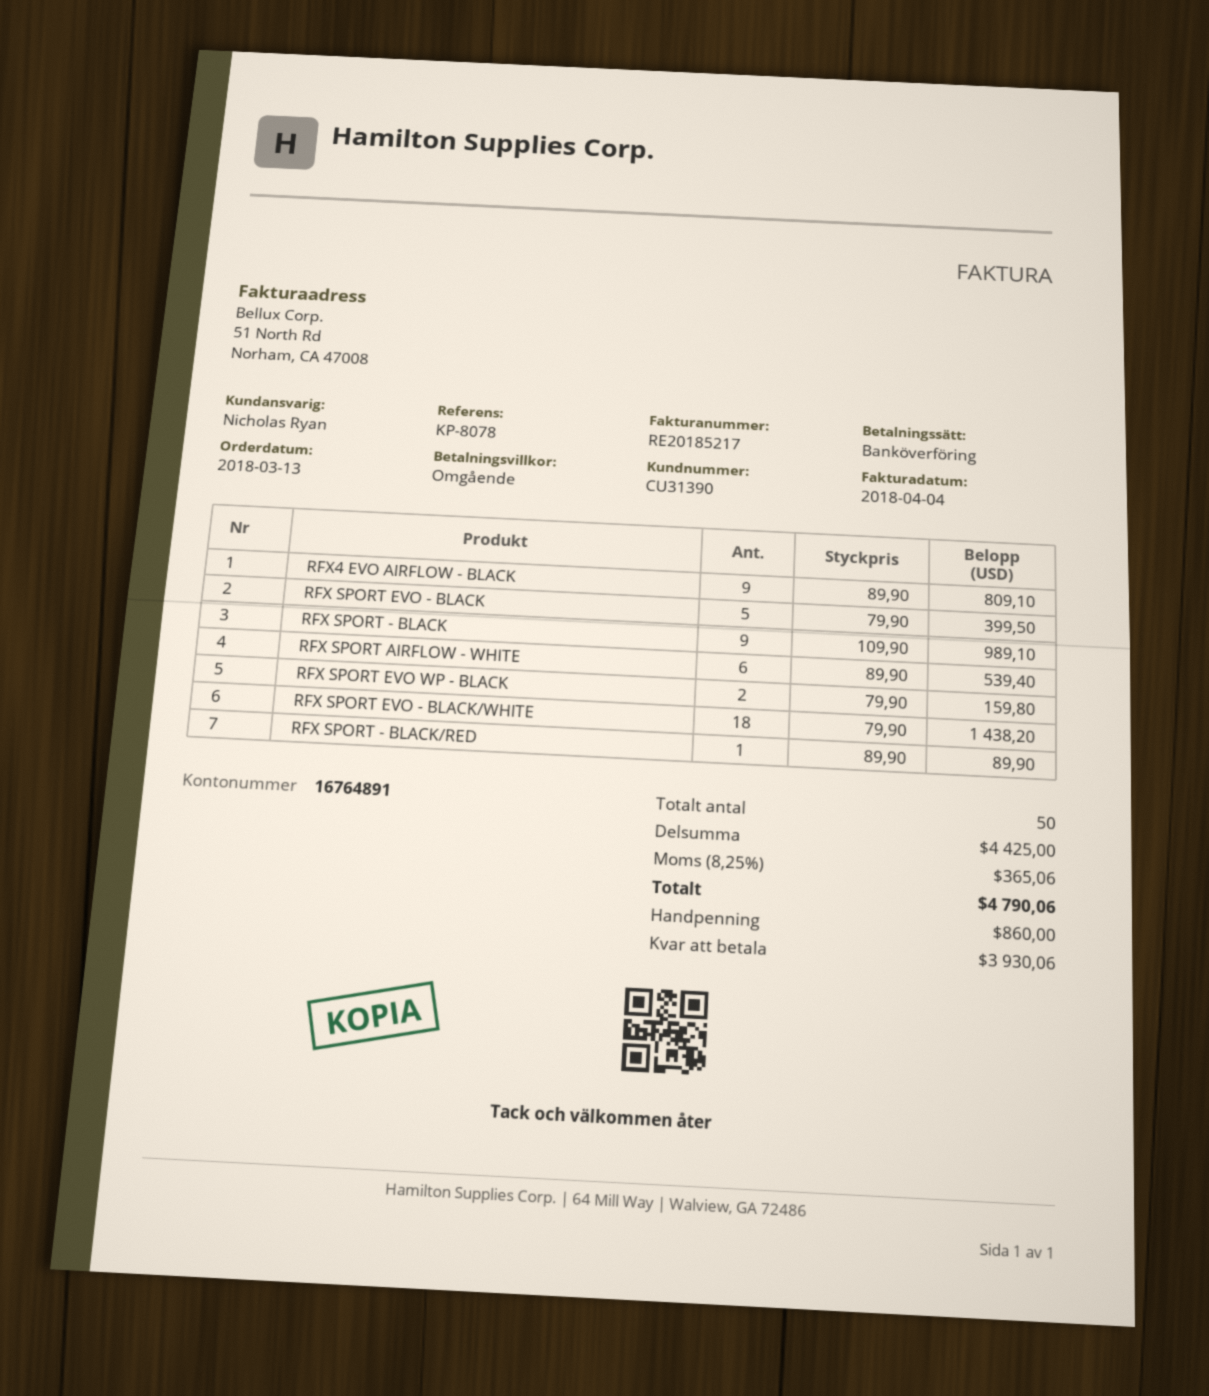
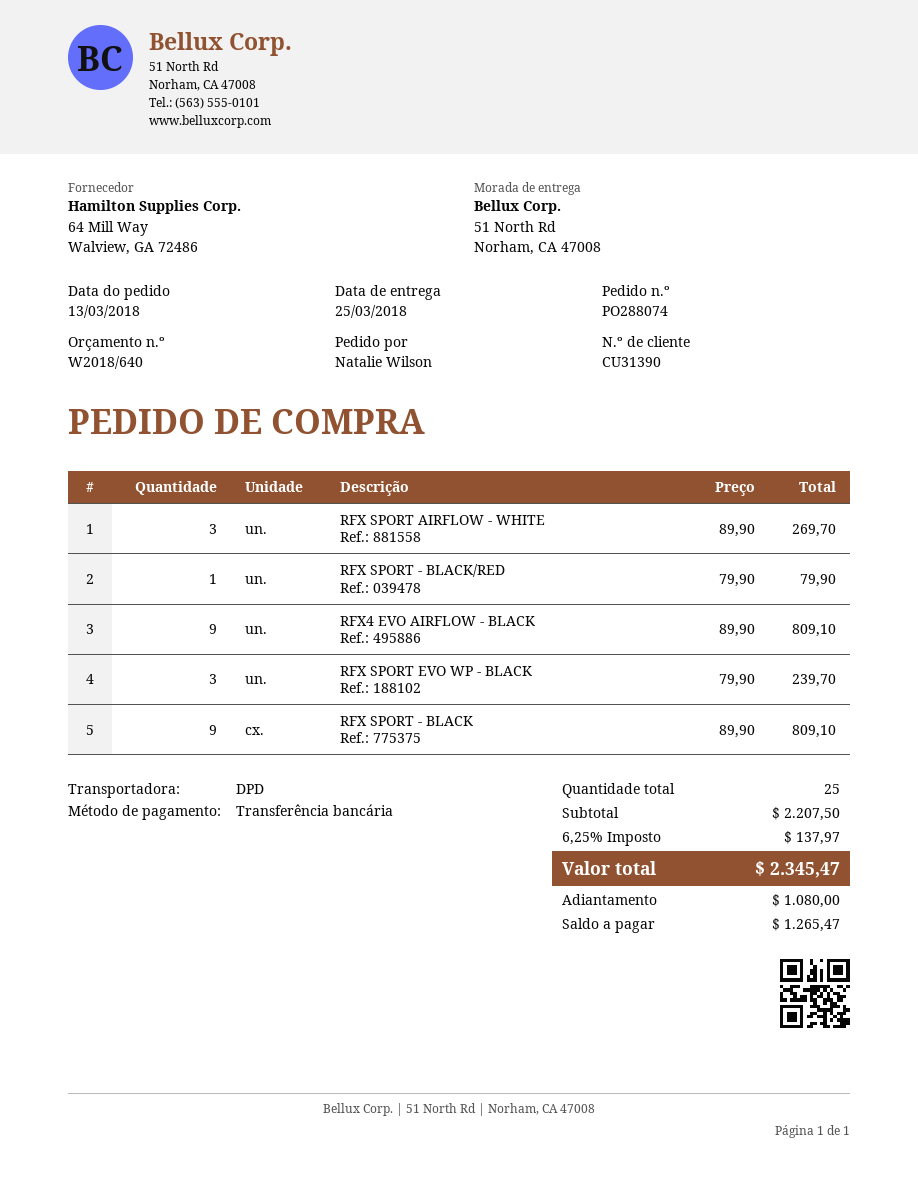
RFX SPORT EVO - BLACK: 5 x 79.90 = 399.50 -> none
RFX SPORT - BLACK: 9 x 109.90 = 989.10 -> 9 x 89.90 = 809.10
RFX SPORT AIRFLOW - WHITE: 6 x 89.90 = 539.40 -> 3 x 89.90 = 269.70
RFX SPORT EVO WP - BLACK: 2 x 79.90 = 159.80 -> 3 x 79.90 = 239.70
RFX SPORT EVO - BLACK/WHITE: 18 x 79.90 = 1438.20 -> none
RFX SPORT - BLACK/RED: 1 x 89.90 = 89.90 -> 1 x 79.90 = 79.90
total quantity: 50 -> 25
subtotal: 4425.00 -> 2207.50
tax: 8.25% = 365.06 -> 6.25% = 137.97
total: 4790.06 -> 2345.47
deposit: 860.00 -> 1080.00
balance: 3930.06 -> 1265.47

